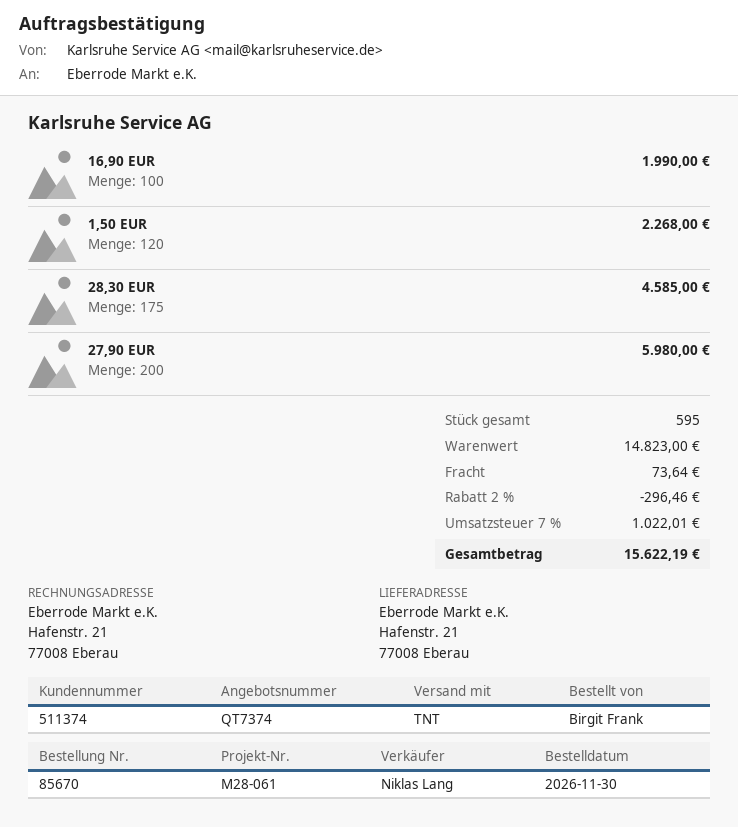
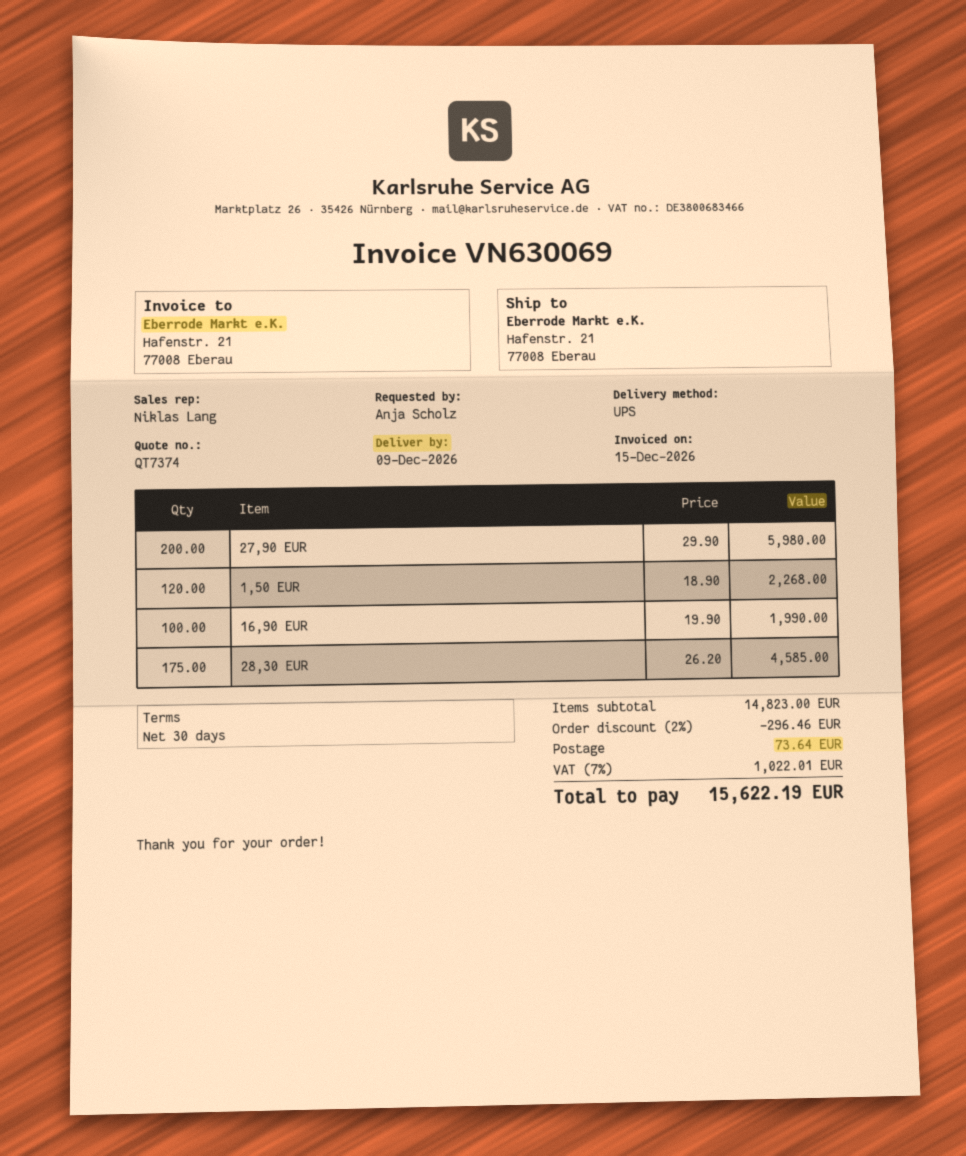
ordered by: Birgit Frank -> Anja Scholz
shipping method: TNT -> UPS

